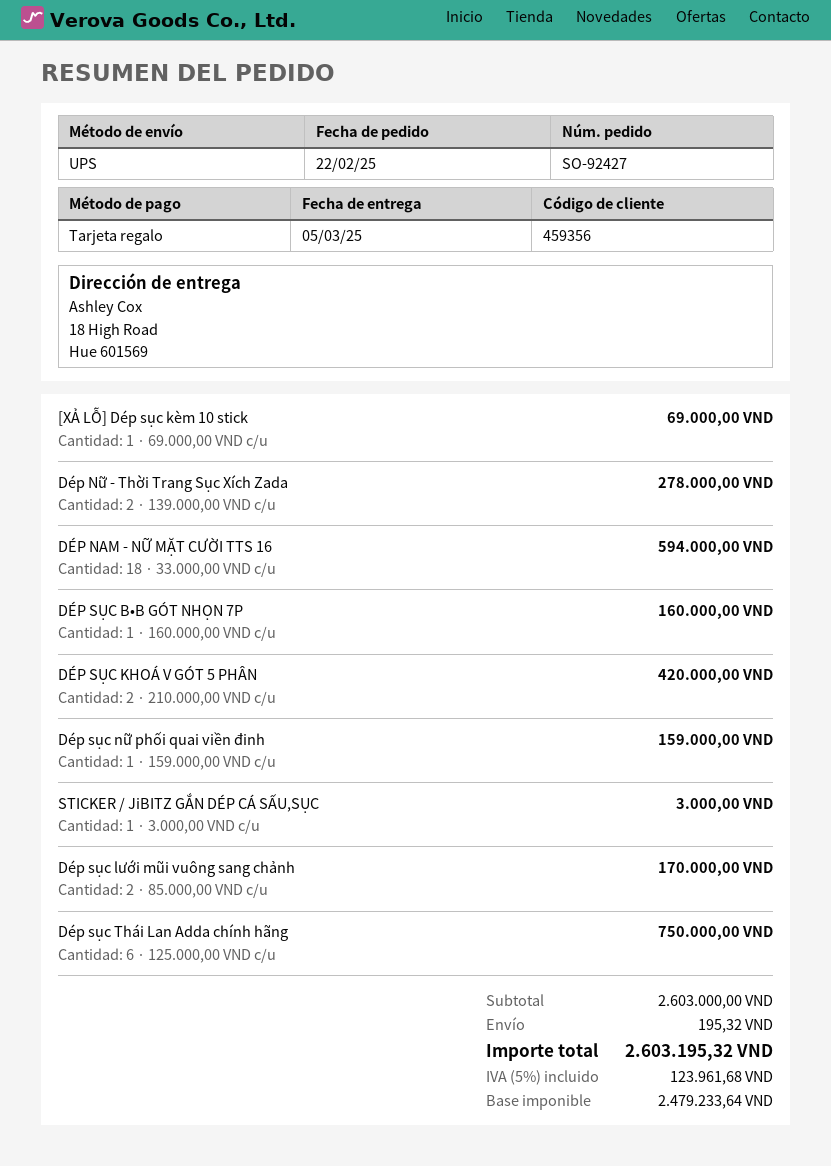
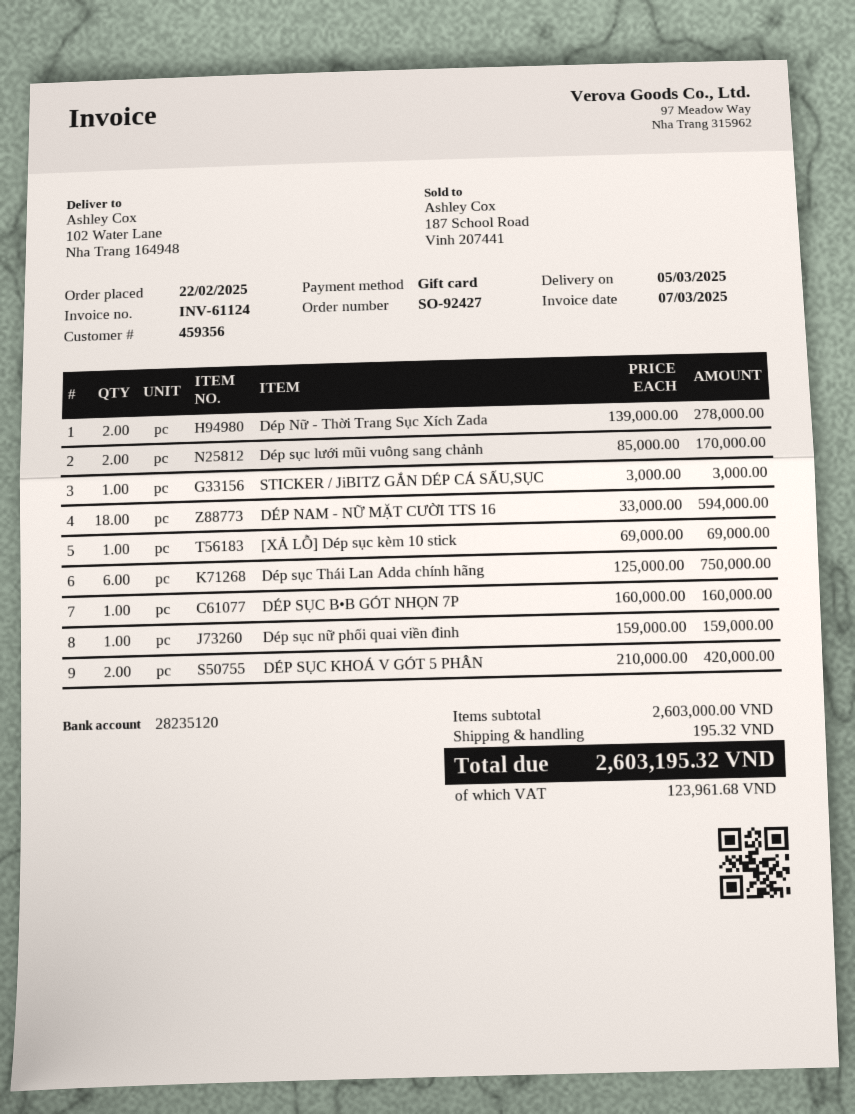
ship to: 18 High Road, Hue 601569 -> 102 Water Lane, Nha Trang 164948

